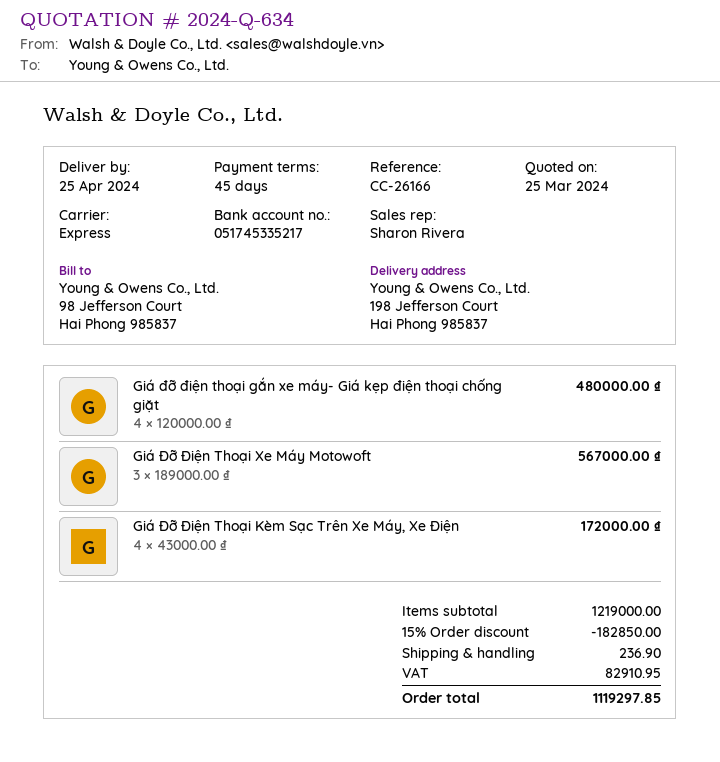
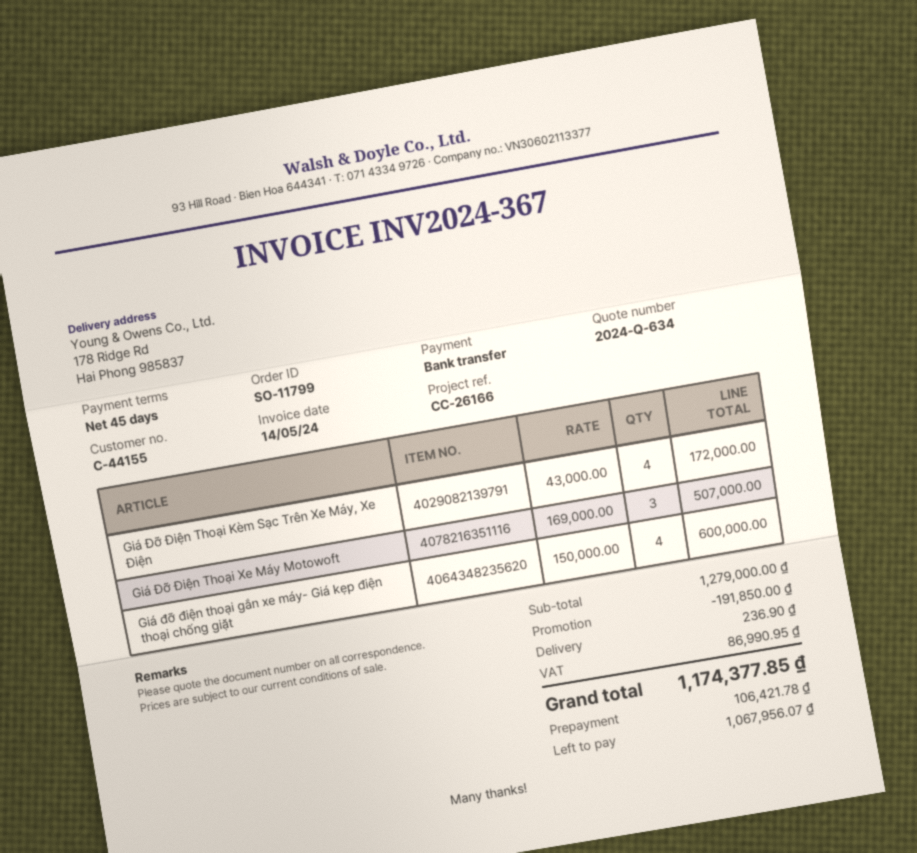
ship to: 198 Jefferson Court, Hai Phong 985837 -> 178 Ridge Rd, Hai Phong 985837
Giá đỡ điện thoại gắn xe máy- Giá kẹp điện thoại chống giặt: 4 x 120000.00 = 480000.00 -> 4 x 150000.00 = 600000.00
Giá Đỡ Điện Thoại Xe Máy Motowoft: 3 x 189000.00 = 567000.00 -> 3 x 169000.00 = 507000.00
subtotal: 1219000.00 -> 1279000.00
discount: 182850.00 -> 191850.00
tax: 82910.95 -> 86990.95
total: 1119297.85 -> 1174377.85

